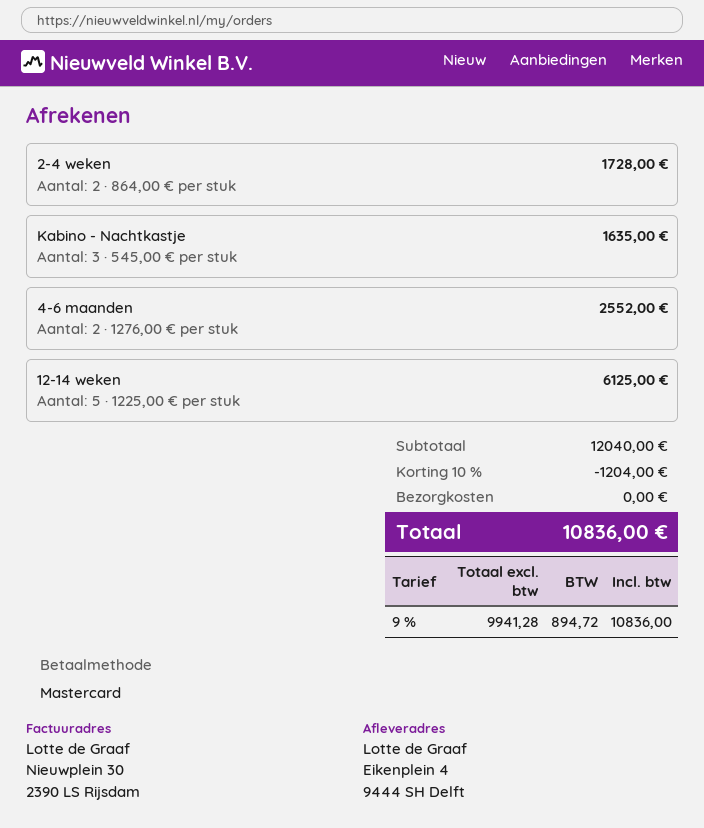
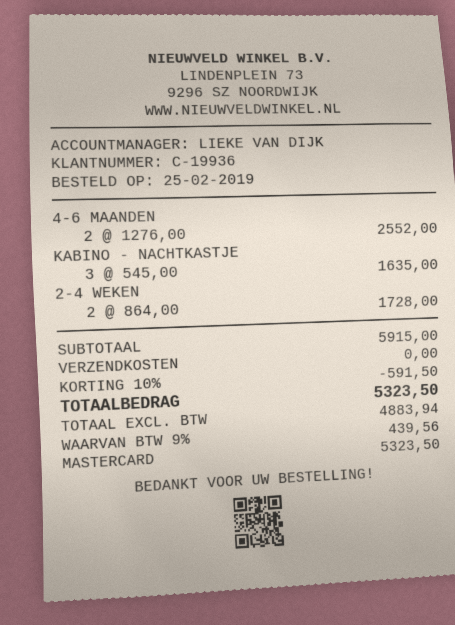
12-14 weken: 5 x 1225.00 = 6125.00 -> none
subtotal: 12040.00 -> 5915.00
discount: 10% = 1204.00 -> 10% = 591.50
net: 9941.28 -> 4883.94
tax: 9% = 894.72 -> 9% = 439.56
total: 10836.00 -> 5323.50

